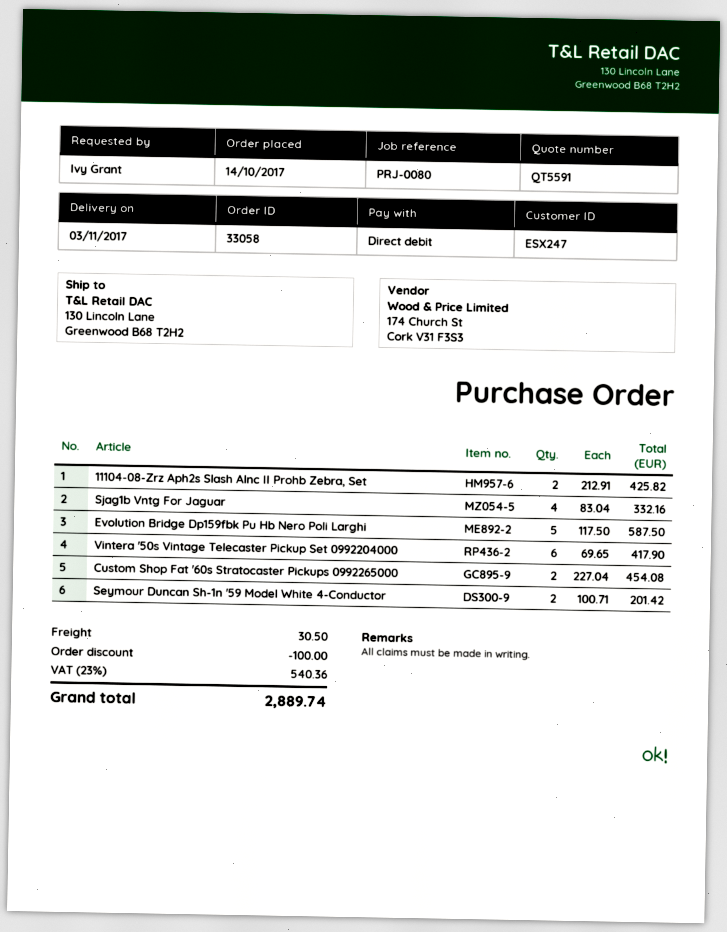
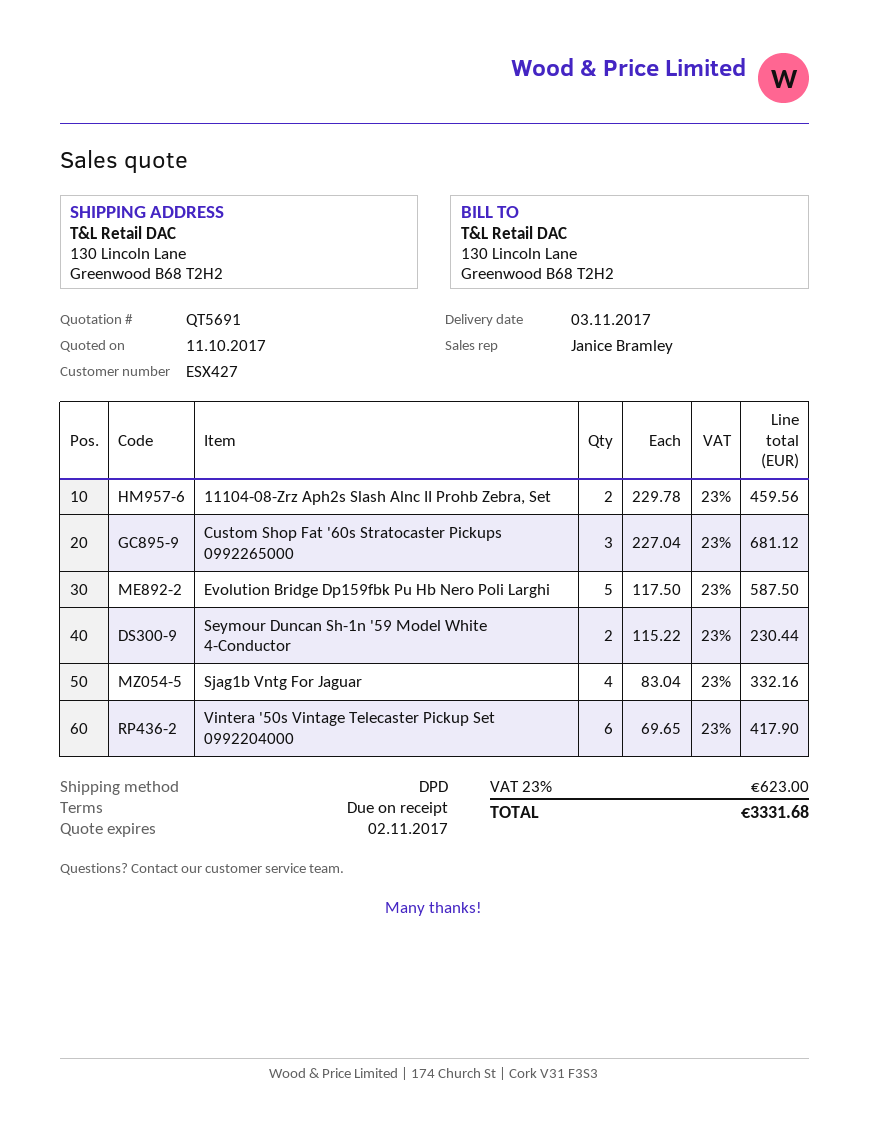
quote number: QT5591 -> QT5691
customer number: ESX247 -> ESX427
11104-08-Zrz Aph2s Slash Alnc II Prohb Zebra, Set: 2 x 212.91 = 425.82 -> 2 x 229.78 = 459.56
Custom Shop Fat '60s Stratocaster Pickups 0992265000: 2 x 227.04 = 454.08 -> 3 x 227.04 = 681.12
Seymour Duncan Sh-1n '59 Model White 4-Conductor: 2 x 100.71 = 201.42 -> 2 x 115.22 = 230.44
discount: 100.00 -> none
shipping: 30.50 -> none
tax: 23% = 540.36 -> 23% = 623.00
total: 2889.74 -> 3331.68

